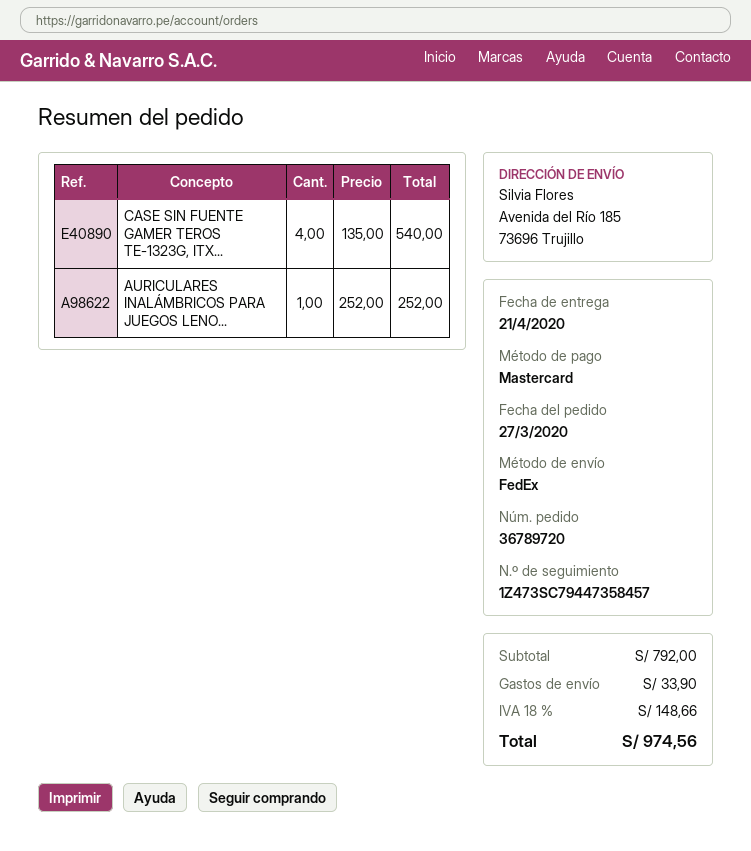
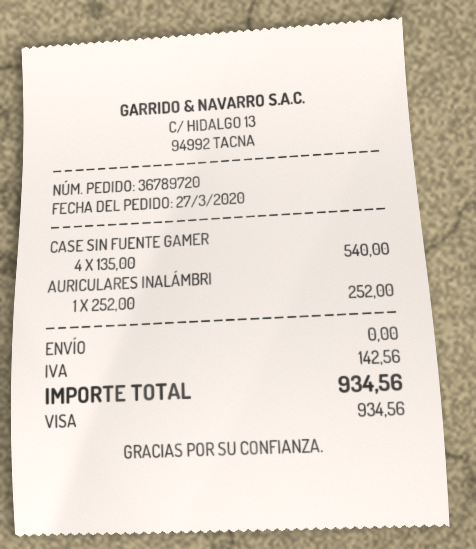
payment method: Mastercard -> Visa
shipping: 33.90 -> 0.00
tax: 148.66 -> 142.56
total: 974.56 -> 934.56

